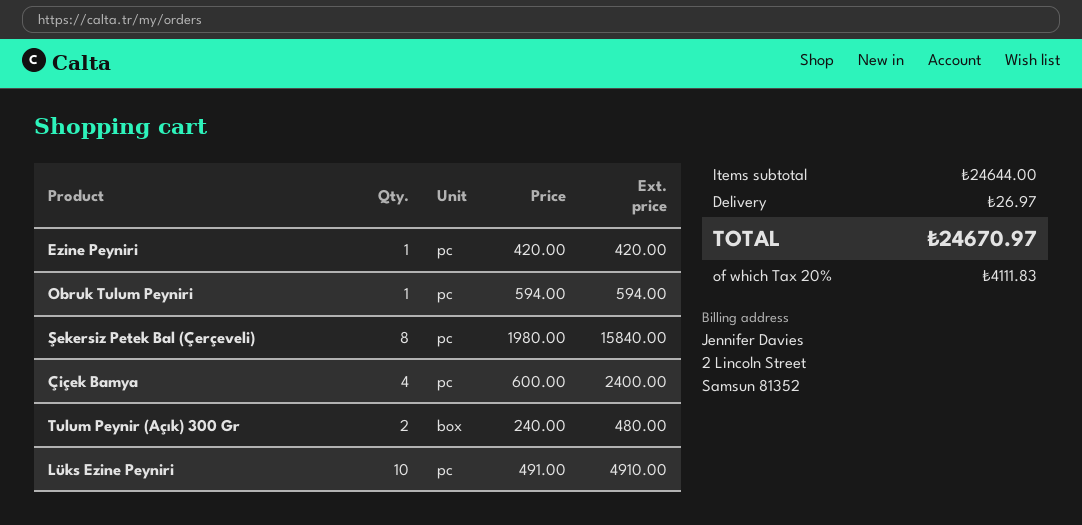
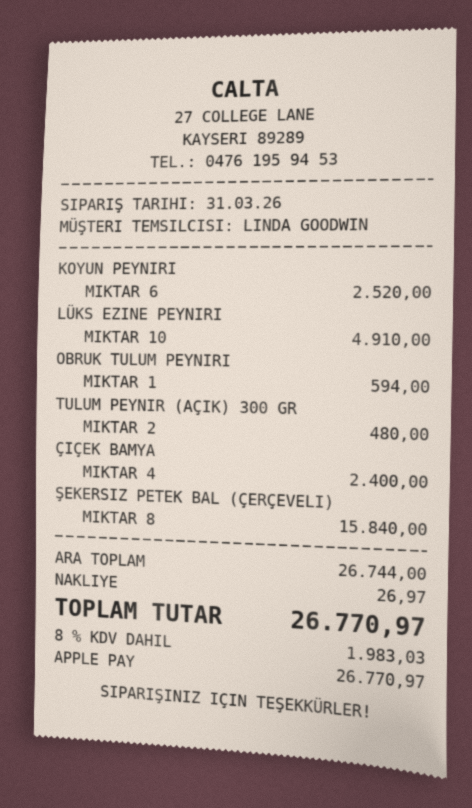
Ezine Peyniri: 1 for 420.00 -> none
KOYUN PEYNIRI: none -> 6 for 2520.00
subtotal: 24644.00 -> 26744.00
tax: 20% = 4111.83 -> 8% = 1983.03
total: 24670.97 -> 26770.97

